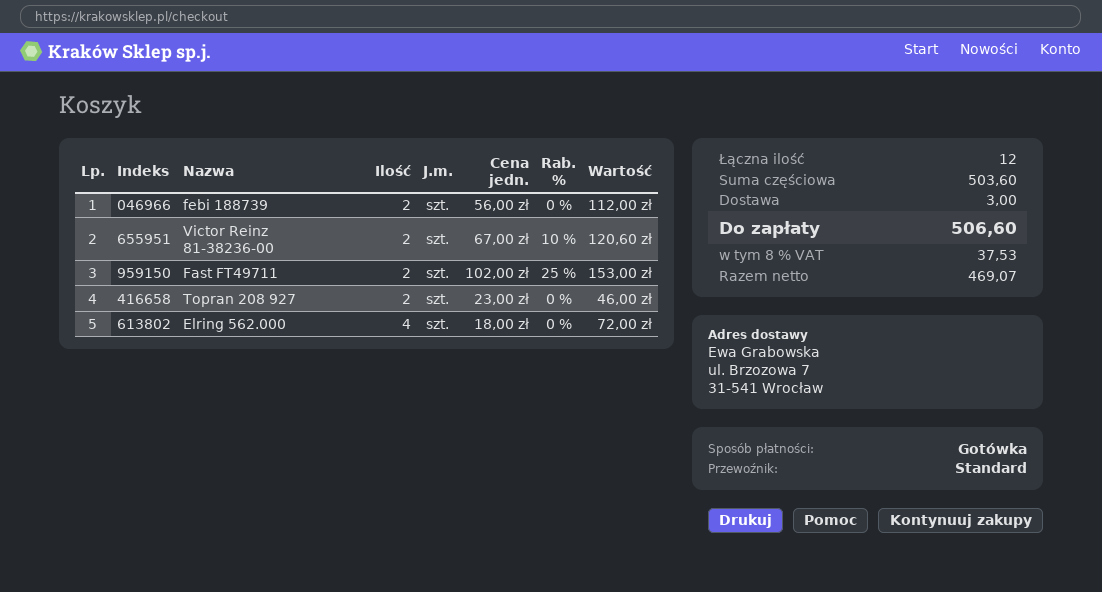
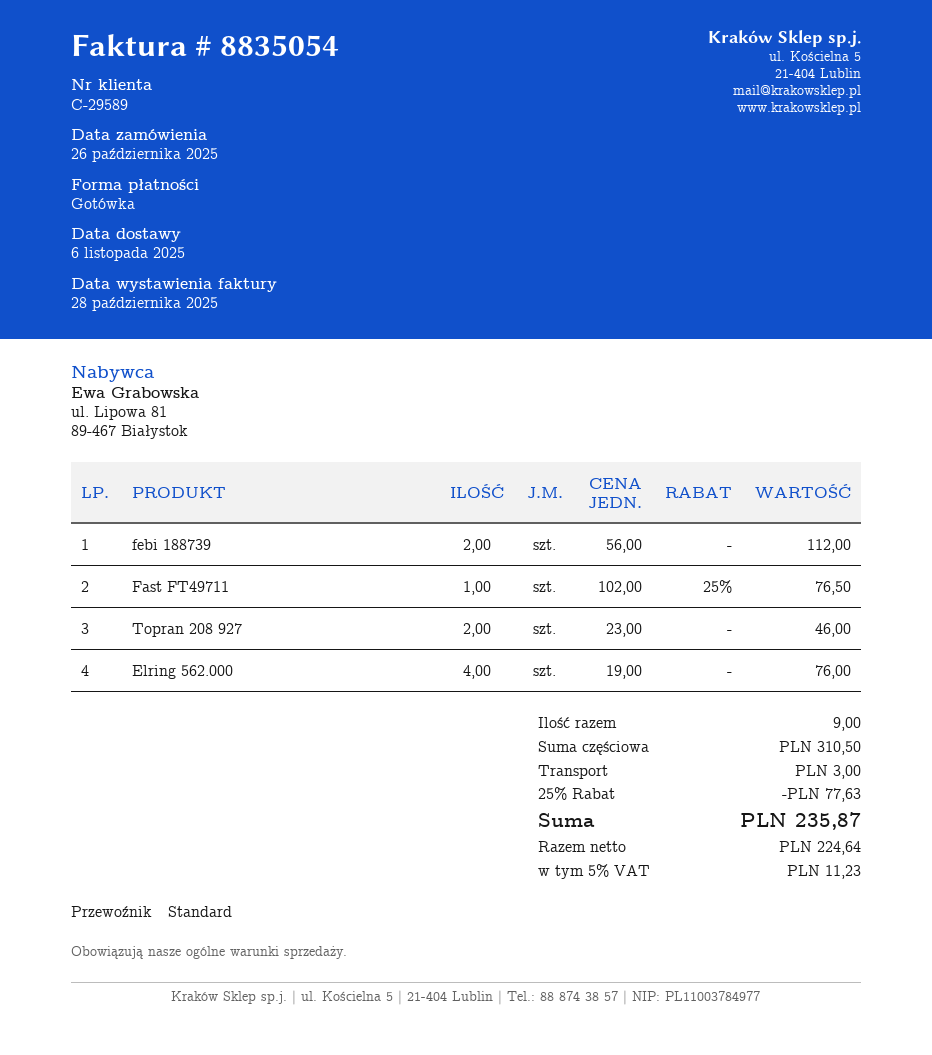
Victor Reinz 81-38236-00: 2 x 67.00 - 10% = 120.60 -> none
Fast FT49711: 2 x 102.00 - 25% = 153.00 -> 1 x 102.00 - 25% = 76.50
Elring 562.000: 4 x 18.00 = 72.00 -> 4 x 19.00 = 76.00
total quantity: 12 -> 9
subtotal: 503.60 -> 310.50
discount: none -> 25% = 77.63
net: 469.07 -> 224.64
tax: 8% = 37.53 -> 5% = 11.23
total: 506.60 -> 235.87

